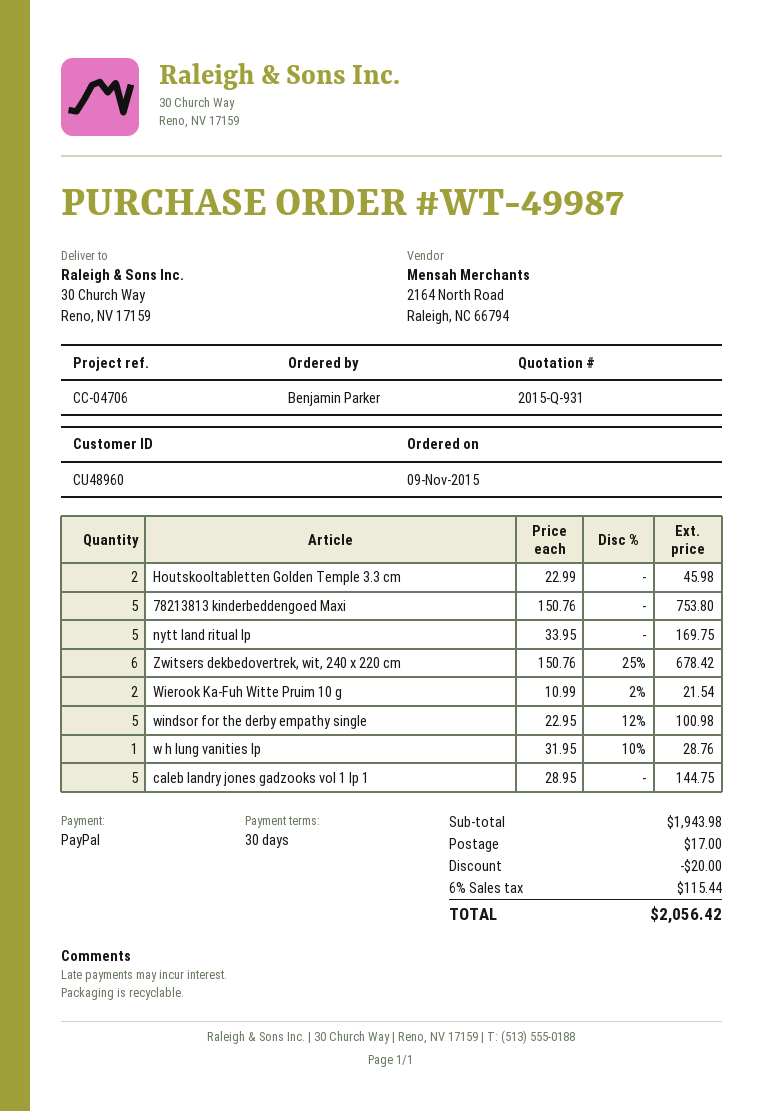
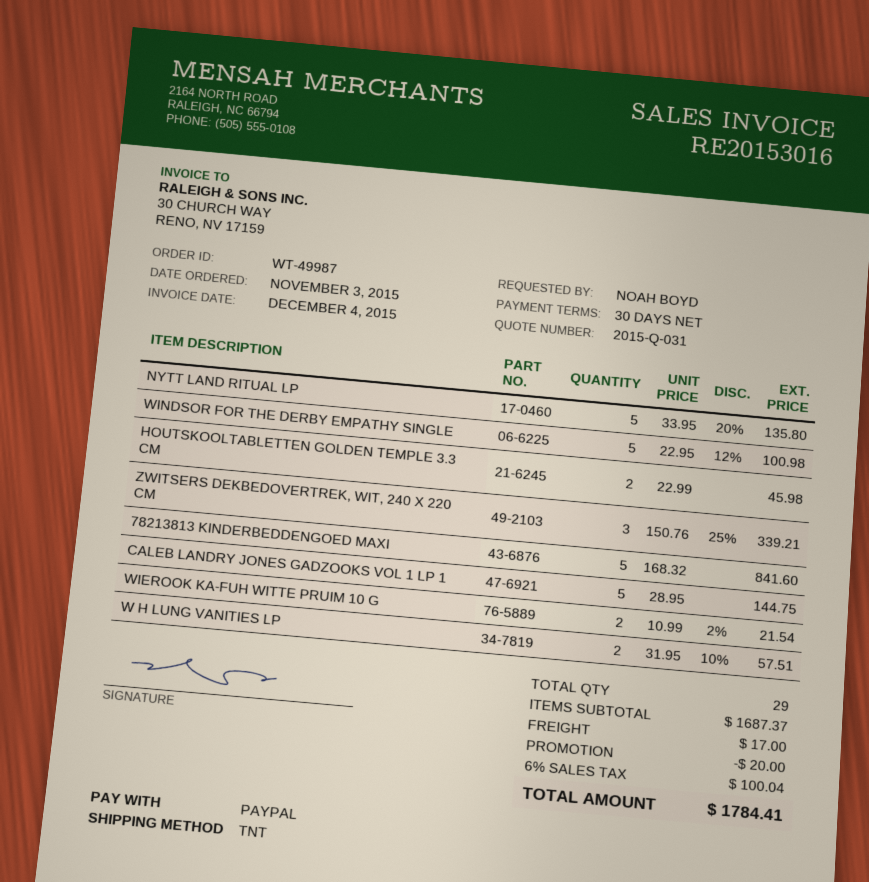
quote number: 2015-Q-931 -> 2015-Q-031
order date: 2015-11-09 -> 2015-11-03
ordered by: Benjamin Parker -> NOAH BOYD
78213813 kinderbeddengoed Maxi: 5 x 150.76 = 753.80 -> 5 x 168.32 = 841.60
nytt land ritual lp: 5 x 33.95 = 169.75 -> 5 x 33.95 - 20% = 135.80
Zwitsers dekbedovertrek, wit, 240 x 220 cm: 6 x 150.76 - 25% = 678.42 -> 3 x 150.76 - 25% = 339.21
w h lung vanities lp: 1 x 31.95 - 10% = 28.76 -> 2 x 31.95 - 10% = 57.51
subtotal: 1943.98 -> 1687.37
tax: 6% = 115.44 -> 6% = 100.04
total: 2056.42 -> 1784.41

